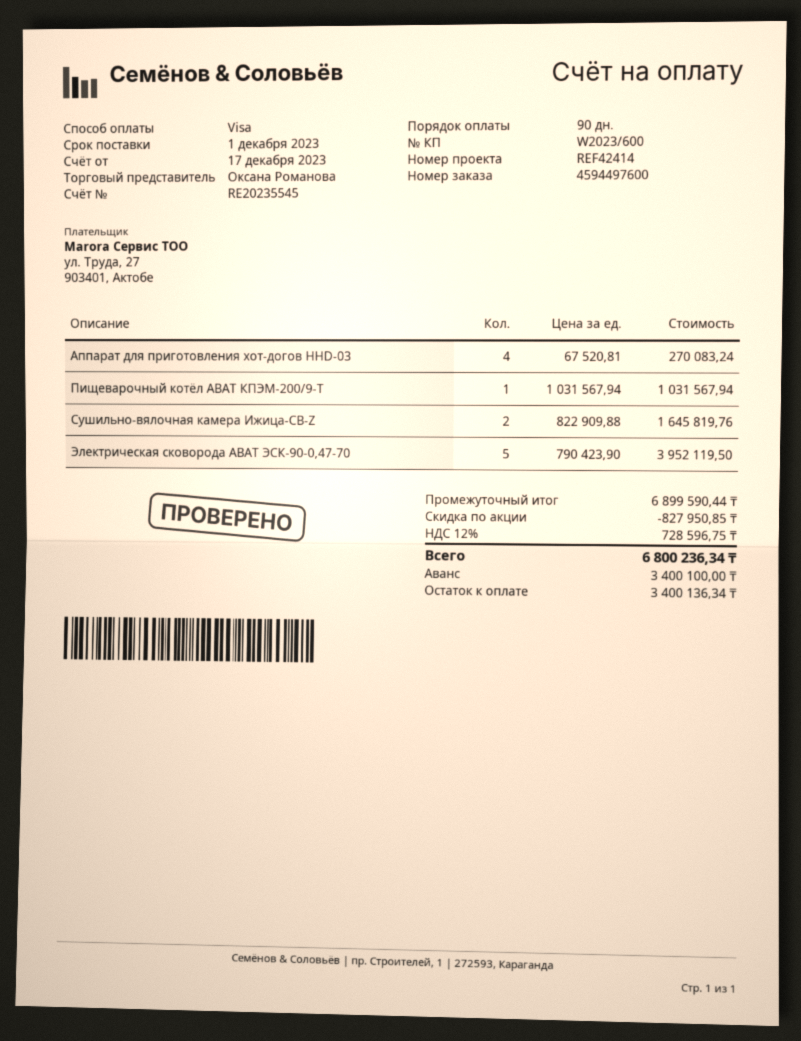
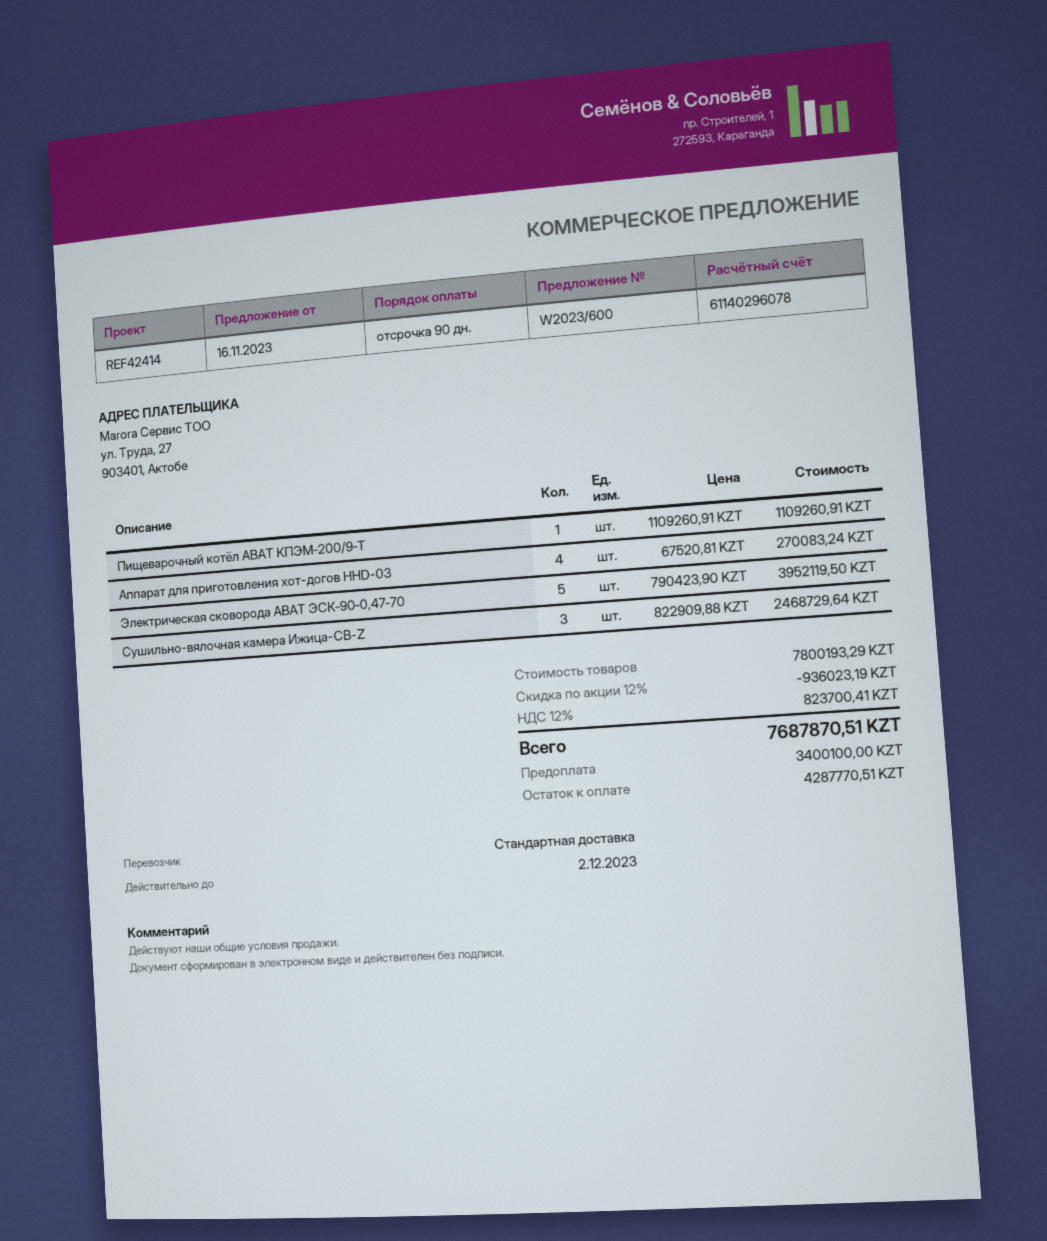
Пищеварочный котёл ABAT КПЭМ‑200/9‑Т: 1 x 1031567.94 = 1031567.94 -> 1 x 1109260.91 = 1109260.91
Сушильно-вялочная камера Ижица-СВ-Z: 2 x 822909.88 = 1645819.76 -> 3 x 822909.88 = 2468729.64
subtotal: 6899590.44 -> 7800193.29
discount: 827950.85 -> 936023.19
tax: 12% = 728596.75 -> 12% = 823700.41
total: 6800236.34 -> 7687870.51
balance: 3400136.34 -> 4287770.51

